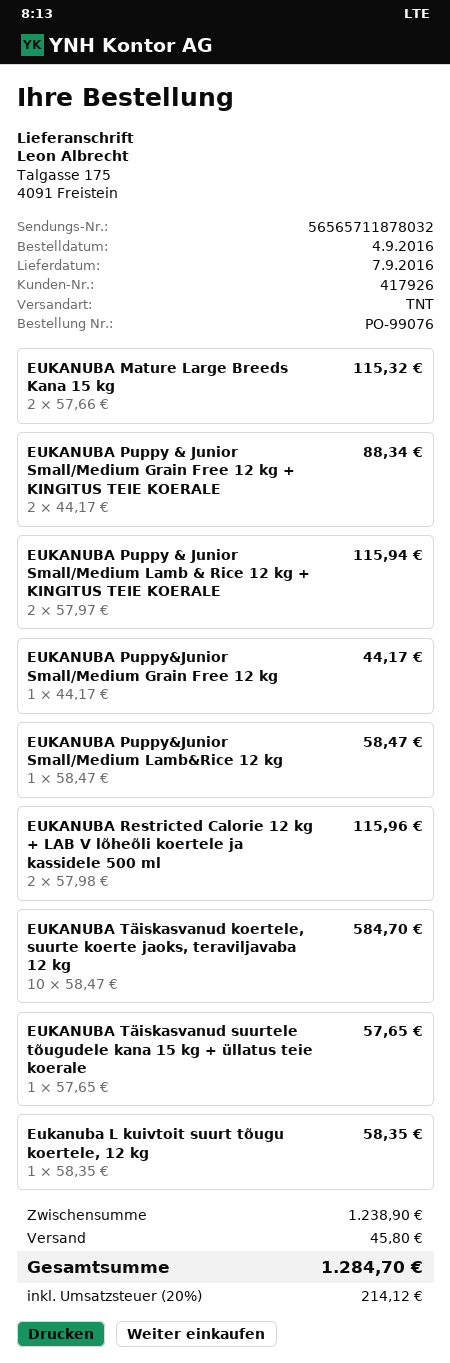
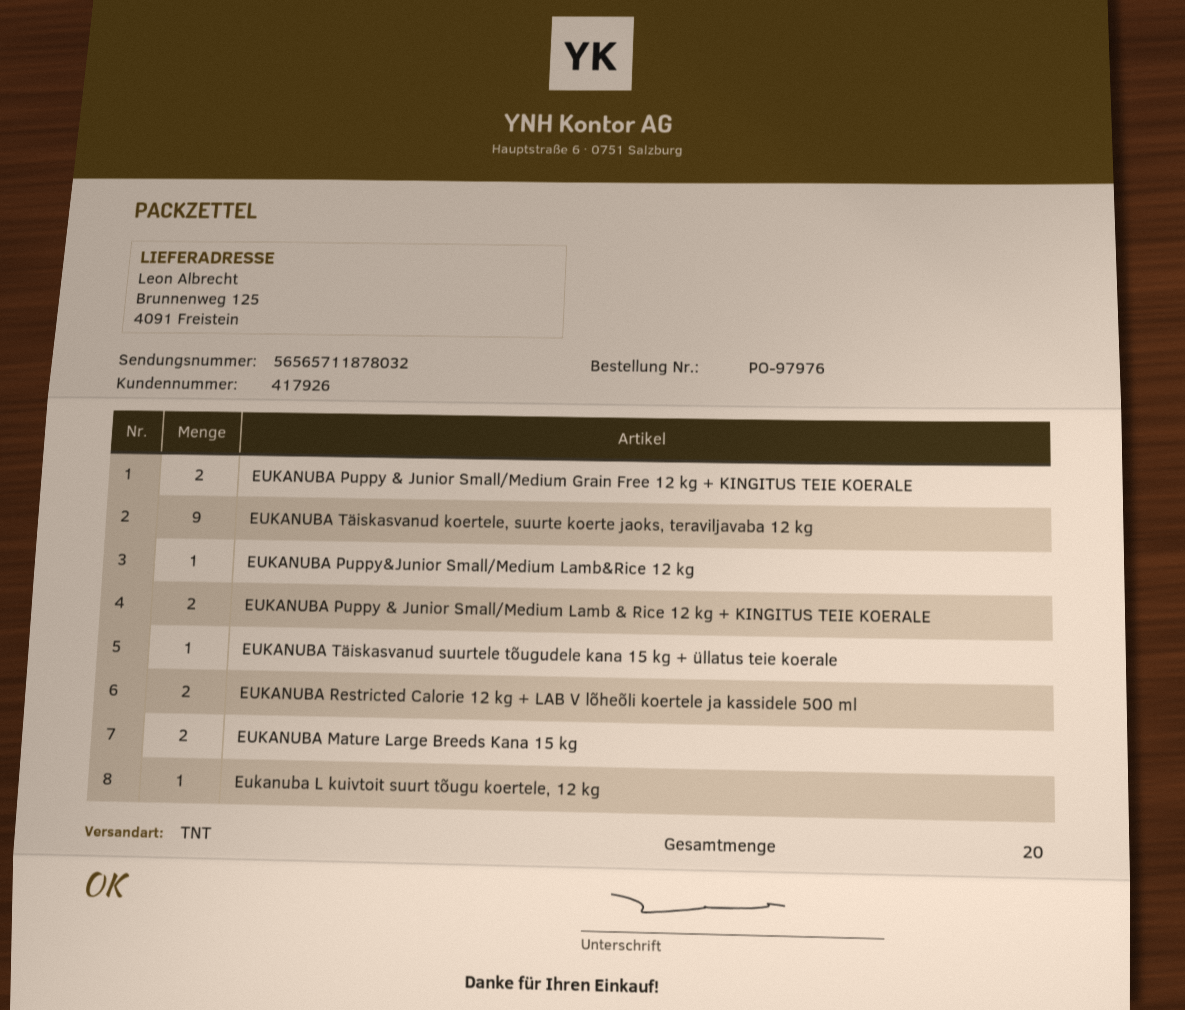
order number: PO-99076 -> PO-97976
ship to: Talgasse 175, 4091 Freistein -> Brunnenweg 125, 4091 Freistein
EUKANUBA Puppy&Junior Small/Medium Grain Free 12 kg: 1 -> none
EUKANUBA Täiskasvanud koertele, suurte koerte jaoks, teraviljavaba 12 kg: 10 -> 9

